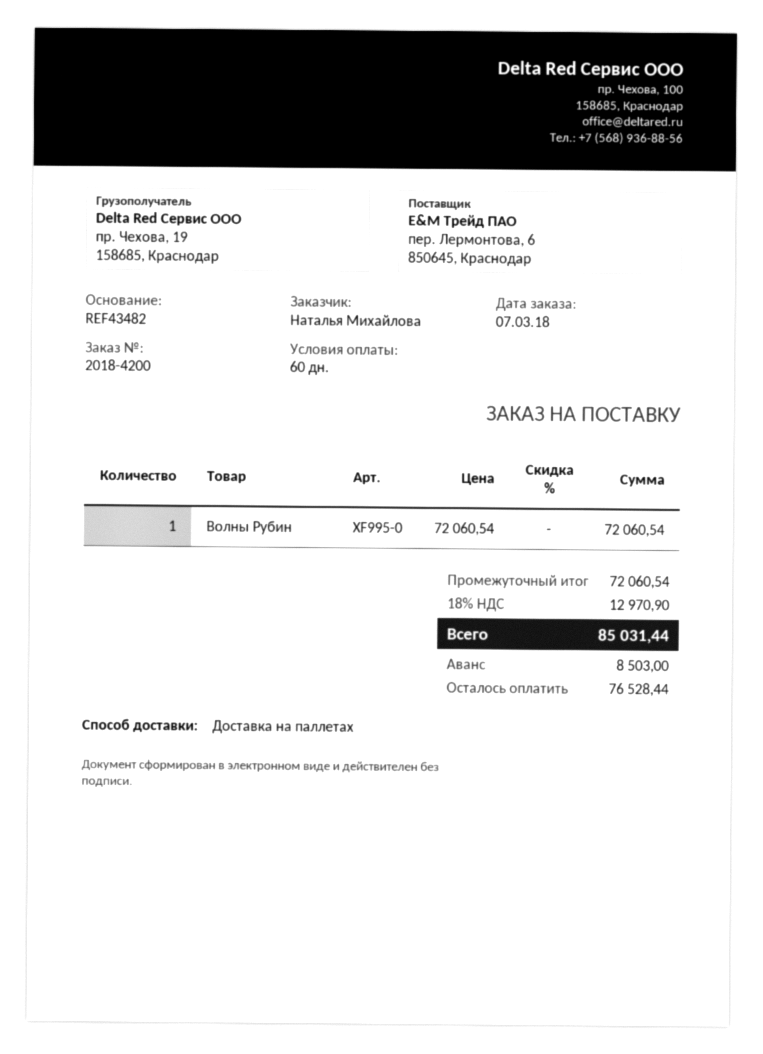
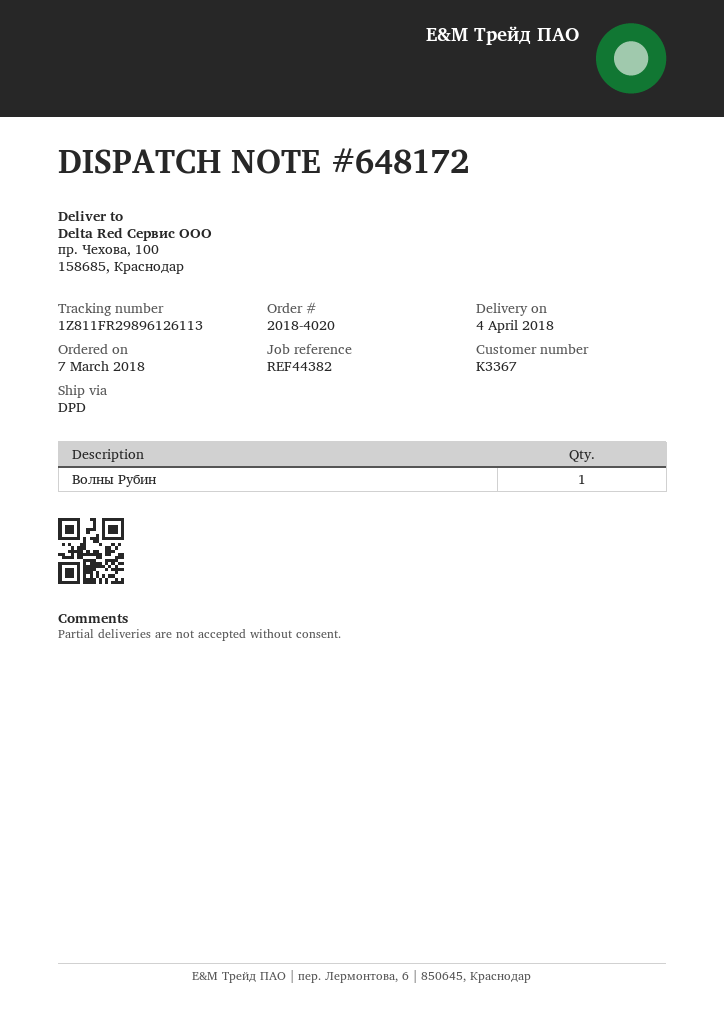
order number: 2018-4200 -> 2018-4020
reference: REF43482 -> REF44382
shipping method: pallet freight -> DPD
ship to: пр. Чехова, 19, 158685, Краснодар -> пр. Чехова, 100, 158685, Краснодар

